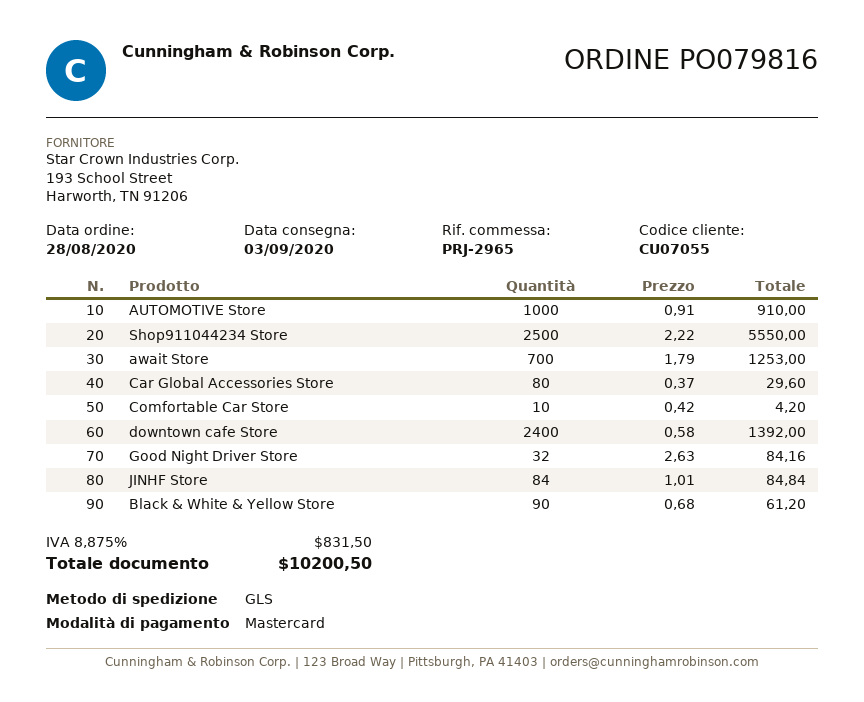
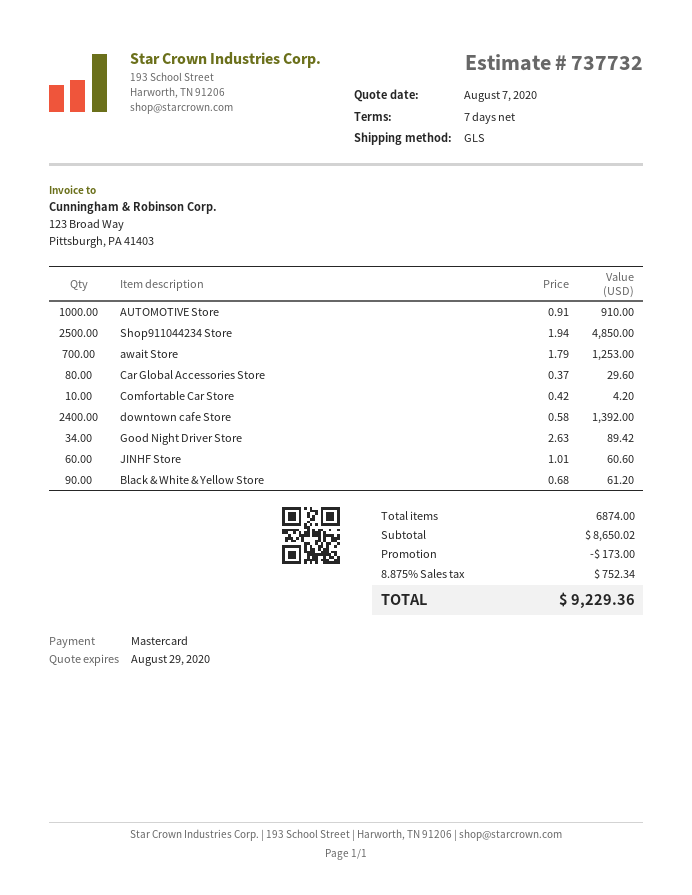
Shop911044234 Store: 2500 x 2.22 = 5550.00 -> 2500 x 1.94 = 4850.00
Good Night Driver Store: 32 x 2.63 = 84.16 -> 34 x 2.63 = 89.42
JINHF Store: 84 x 1.01 = 84.84 -> 60 x 1.01 = 60.60
discount: none -> 173.00
tax: 8.875% = 831.50 -> 8.875% = 752.34
total: 10200.50 -> 9229.36

